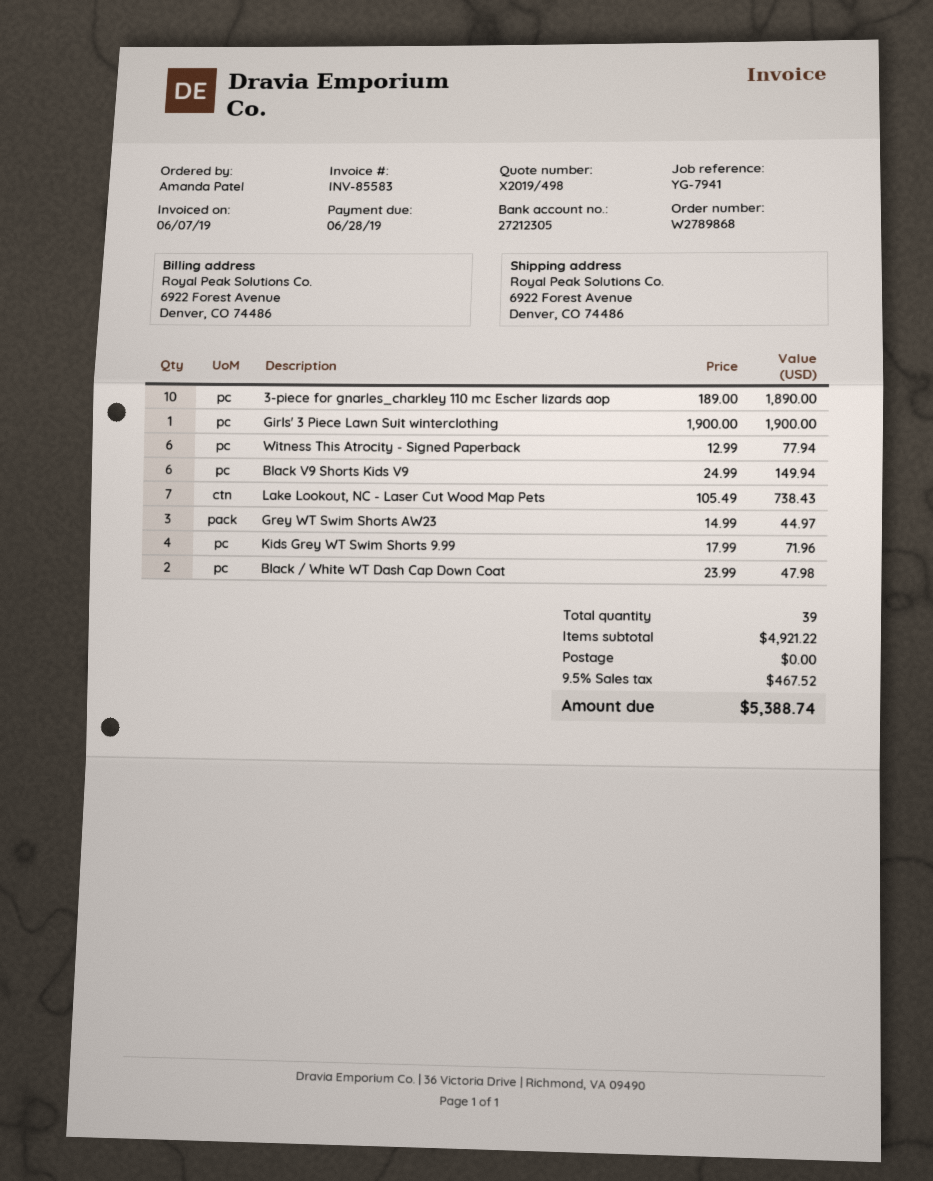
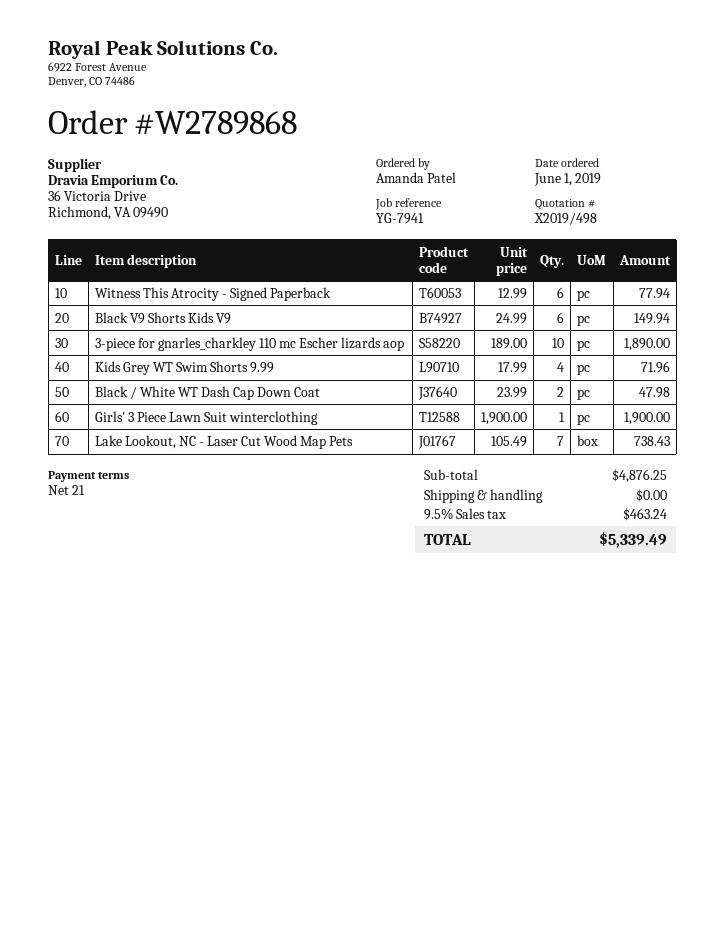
Grey WT Swim Shorts AW23: 3 x 14.99 = 44.97 -> none
subtotal: 4921.22 -> 4876.25
tax: 9.5% = 467.52 -> 9.5% = 463.24
total: 5388.74 -> 5339.49

